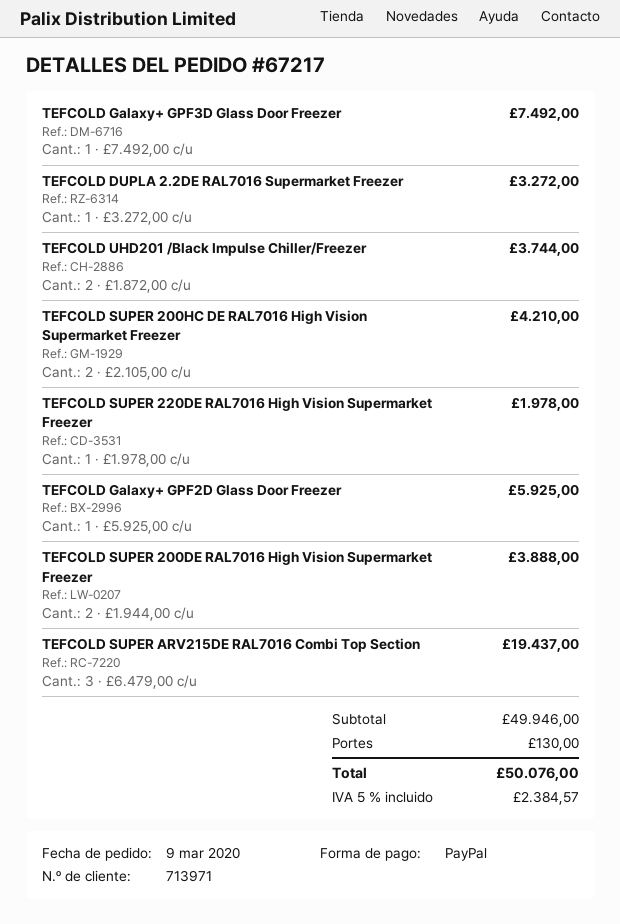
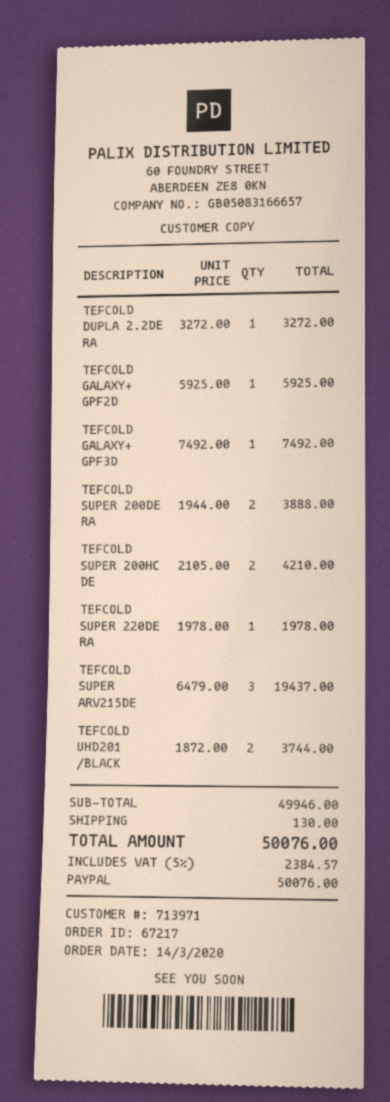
order date: 2020-03-09 -> 2020-03-14

